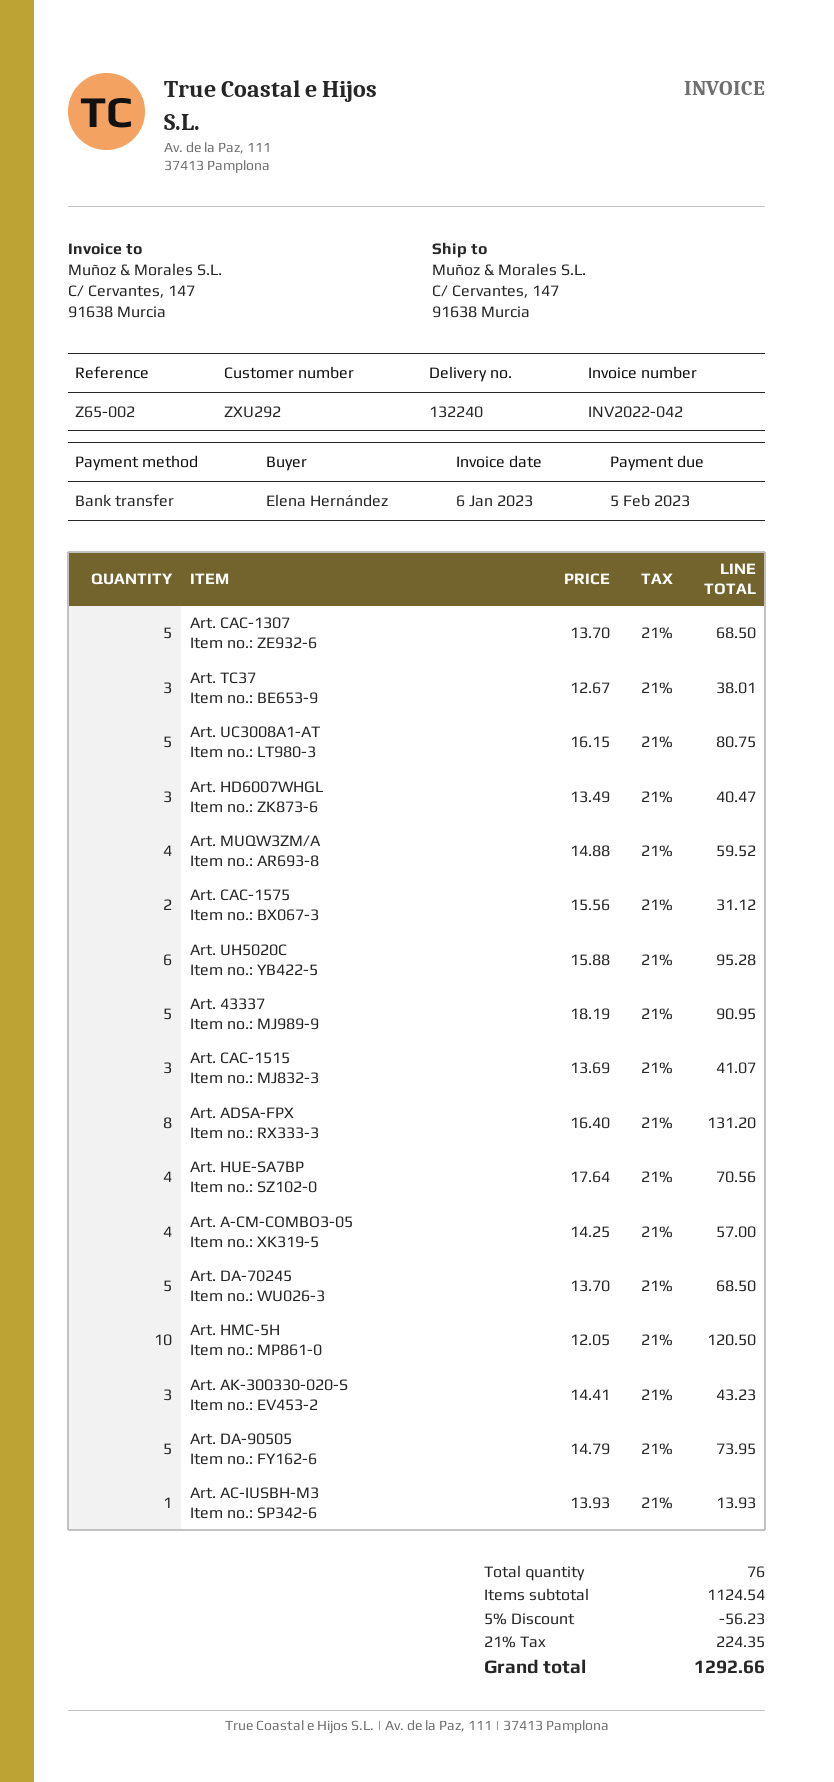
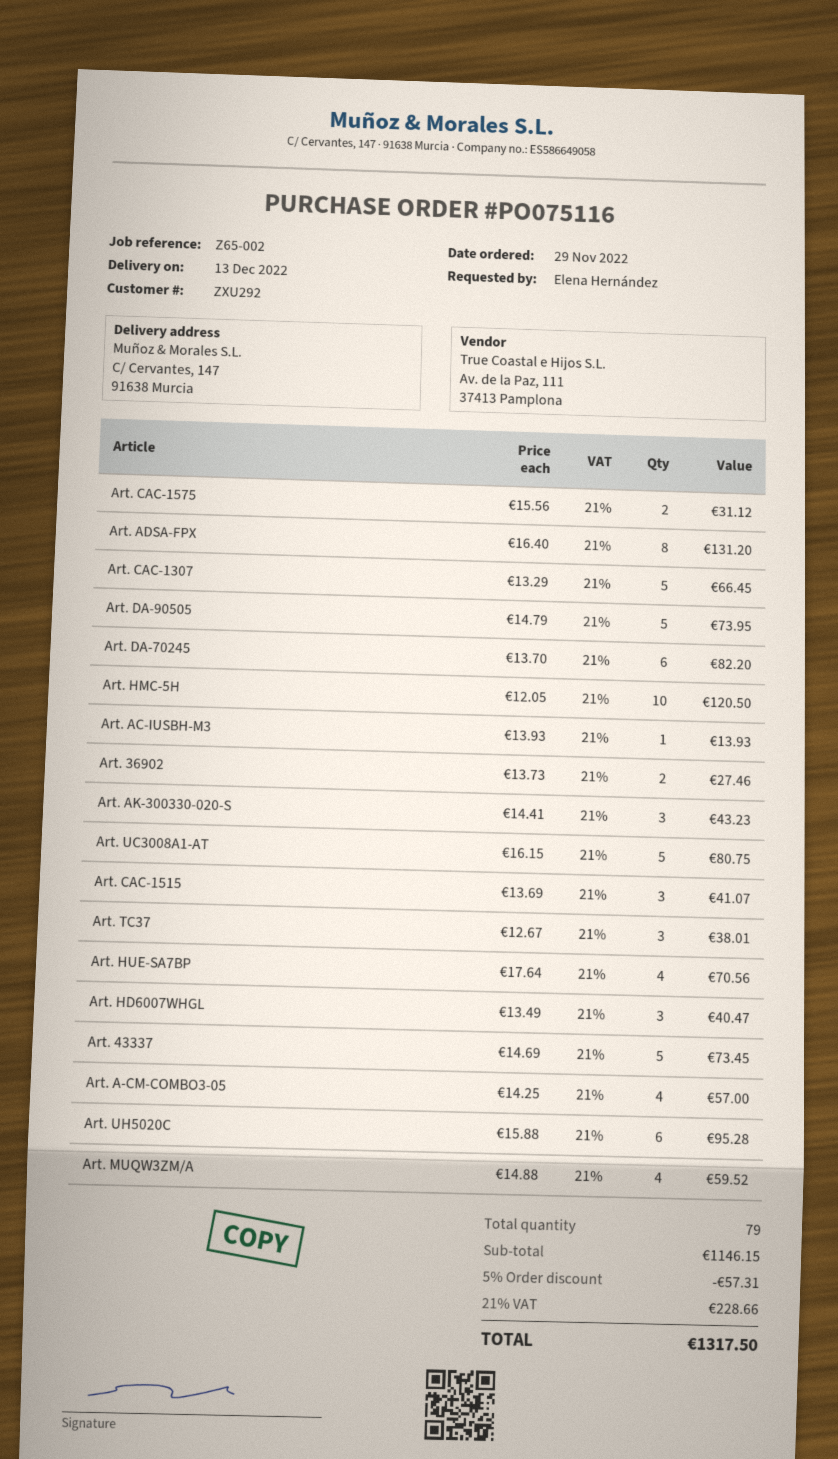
Art. CAC-1307: 5 x 13.70 = 68.50 -> 5 x 13.29 = 66.45
Art. 43337: 5 x 18.19 = 90.95 -> 5 x 14.69 = 73.45
Art. DA-70245: 5 x 13.70 = 68.50 -> 6 x 13.70 = 82.20
Art. 36902: none -> 2 x 13.73 = 27.46
total quantity: 76 -> 79
subtotal: 1124.54 -> 1146.15
discount: 5% = 56.23 -> 5% = 57.31
tax: 21% = 224.35 -> 21% = 228.66
total: 1292.66 -> 1317.50

